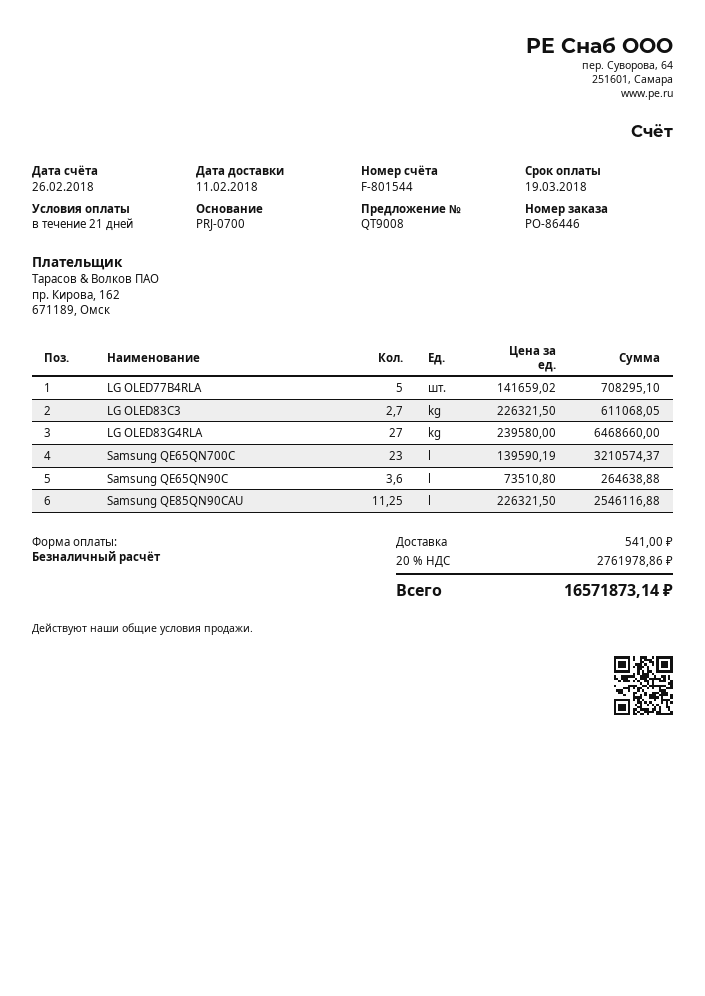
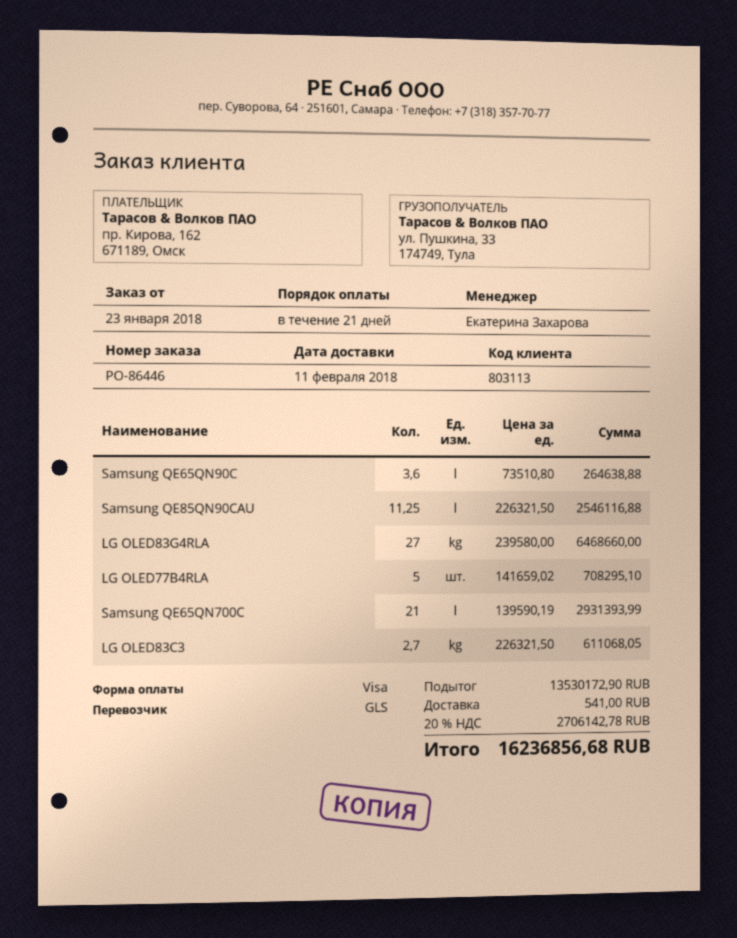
payment method: bank transfer -> Visa
Samsung QE65QN700C: 23 x 139590.19 = 3210574.37 -> 21 x 139590.19 = 2931393.99
tax: 20% = 2761978.86 -> 20% = 2706142.78
total: 16571873.14 -> 16236856.68

